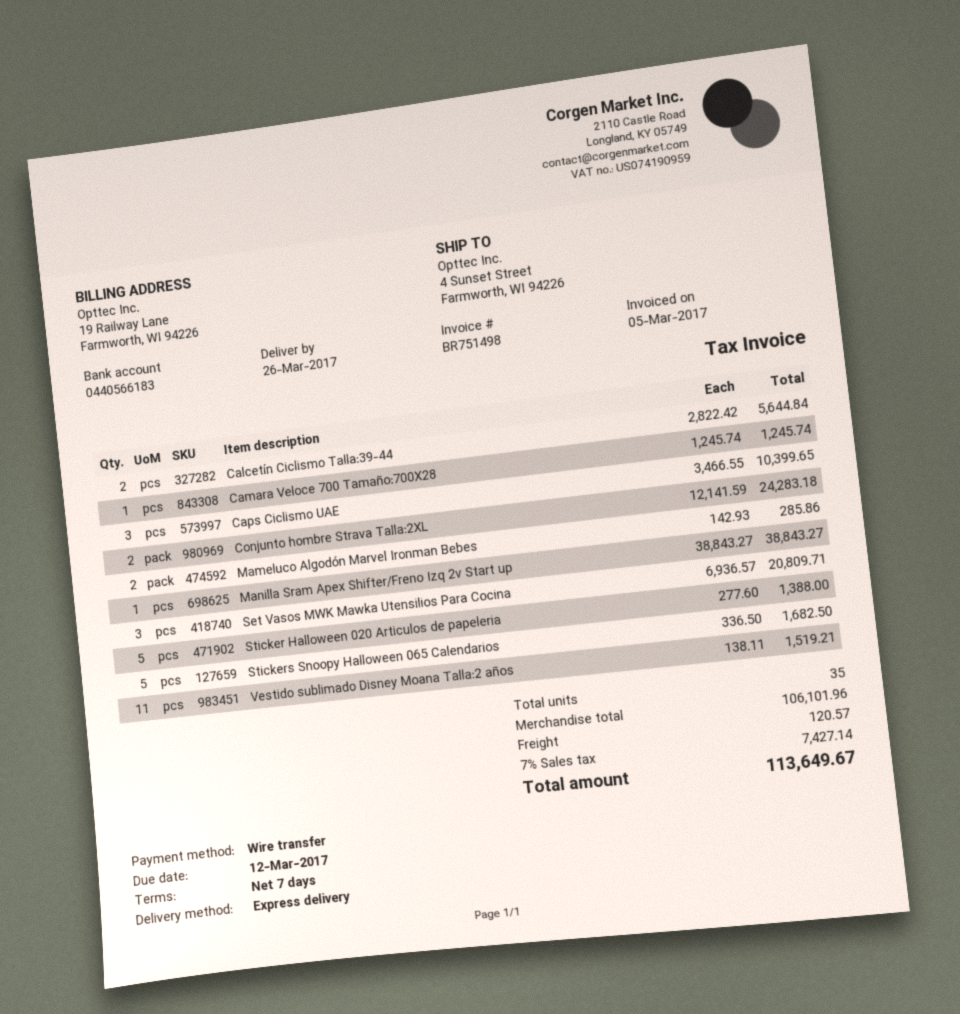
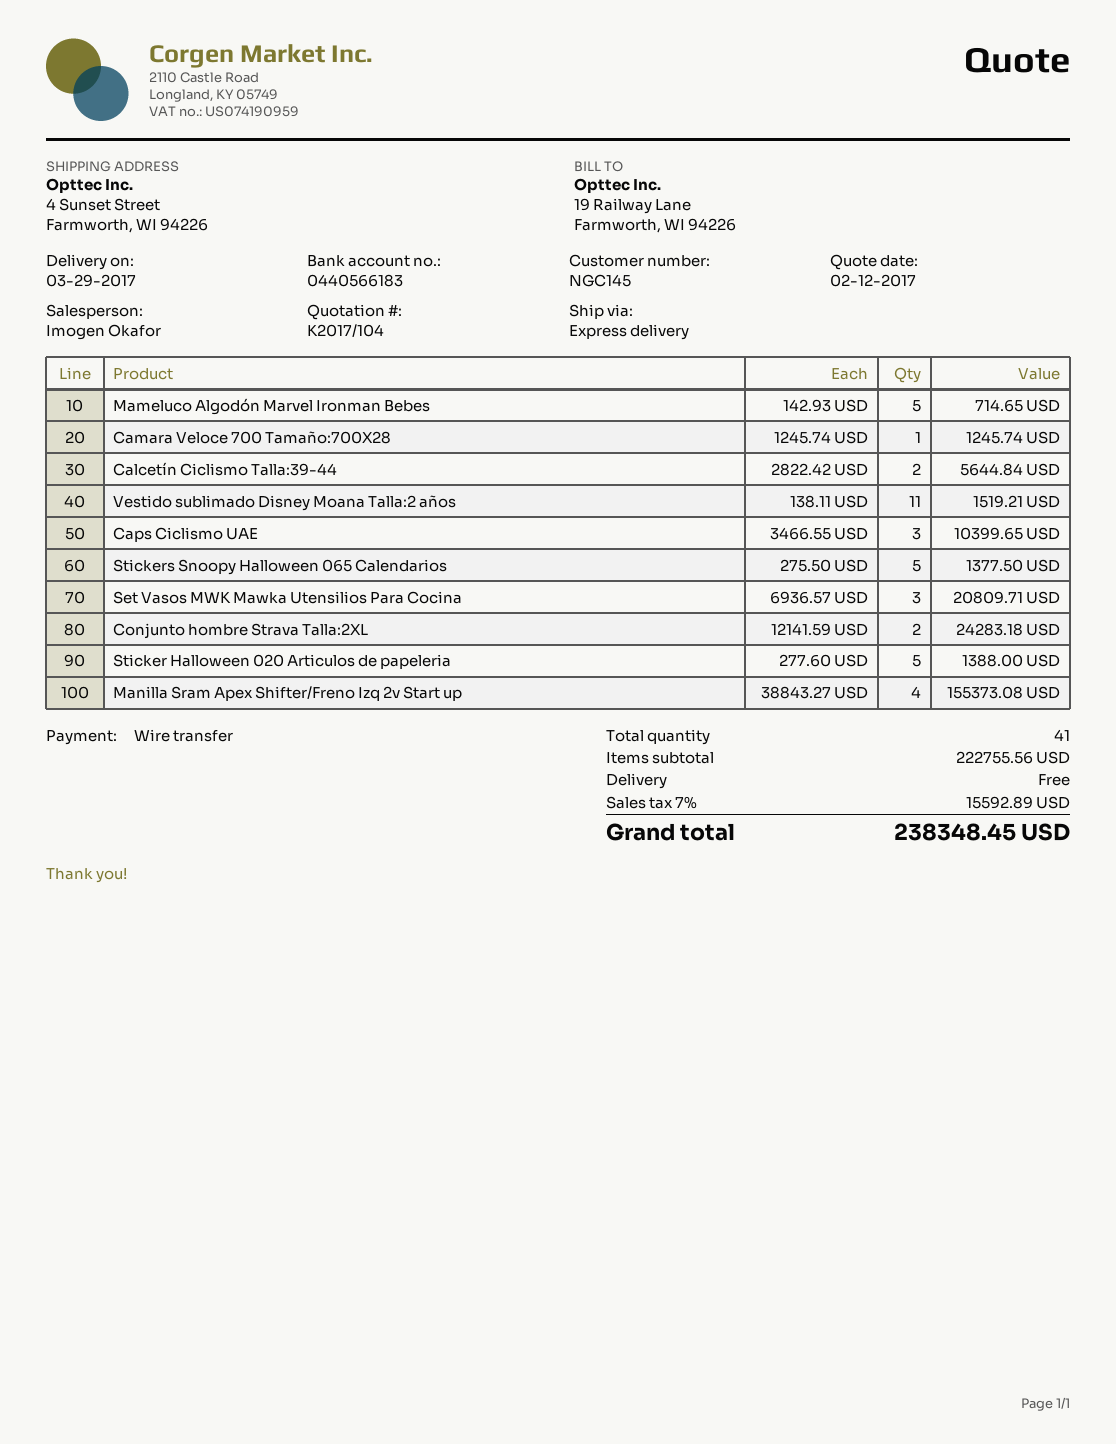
delivery date: 2017-03-26 -> 2017-03-29
Mameluco Algodón Marvel Ironman Bebes: 2 x 142.93 = 285.86 -> 5 x 142.93 = 714.65
Manilla Sram Apex Shifter/Freno Izq 2v Start up: 1 x 38843.27 = 38843.27 -> 4 x 38843.27 = 155373.08
Stickers Snoopy Halloween 065 Calendarios: 5 x 336.50 = 1682.50 -> 5 x 275.50 = 1377.50
total quantity: 35 -> 41
subtotal: 106101.96 -> 222755.56
shipping: 120.57 -> 0.00
tax: 7% = 7427.14 -> 7% = 15592.89
total: 113649.67 -> 238348.45

